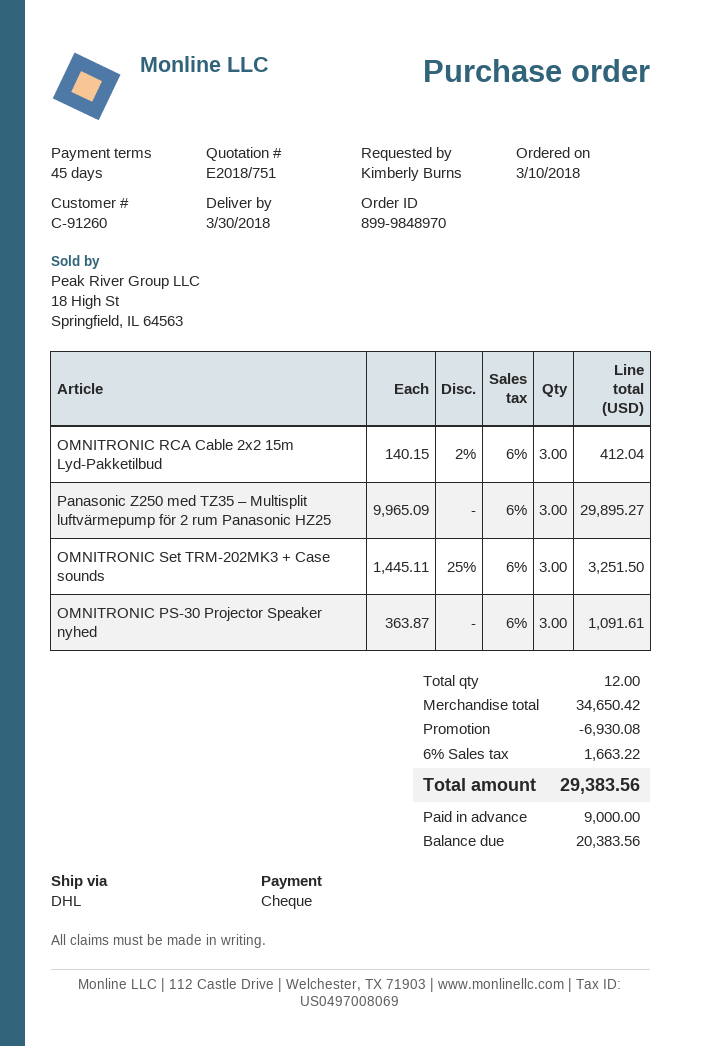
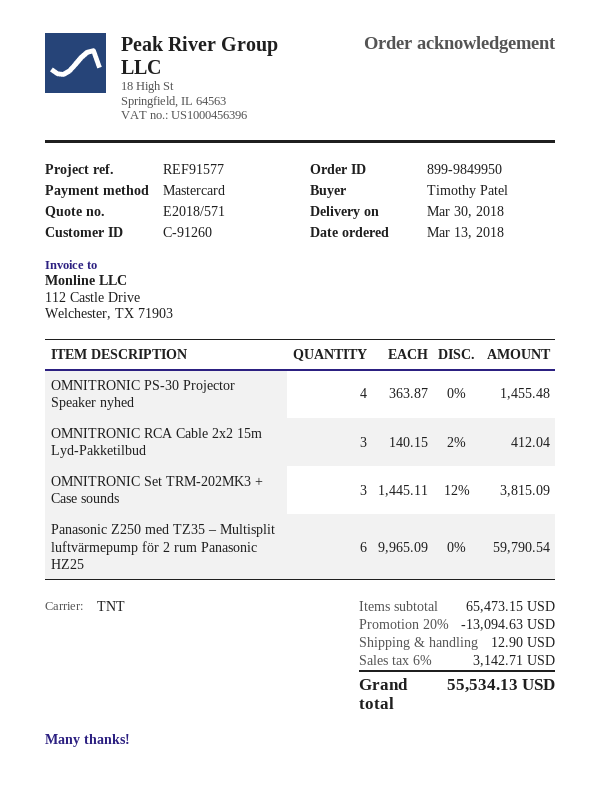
quote number: E2018/751 -> E2018/571
order number: 899-9848970 -> 899-9849950
order date: 2018-03-10 -> 2018-03-13
ordered by: Kimberly Burns -> Timothy Patel
payment method: cheque -> Mastercard
shipping method: DHL -> TNT
Panasonic Z250 med TZ35 – Multisplit luftvärmepump för 2 rum Panasonic HZ25: 3 x 9965.09 = 29895.27 -> 6 x 9965.09 = 59790.54
OMNITRONIC Set TRM-202MK3 + Case sounds: 3 x 1445.11 - 25% = 3251.50 -> 3 x 1445.11 - 12% = 3815.09
OMNITRONIC PS-30 Projector Speaker nyhed: 3 x 363.87 = 1091.61 -> 4 x 363.87 = 1455.48
subtotal: 34650.42 -> 65473.15
discount: 6930.08 -> 13094.63
shipping: none -> 12.90
tax: 6% = 1663.22 -> 6% = 3142.71
total: 29383.56 -> 55534.13

